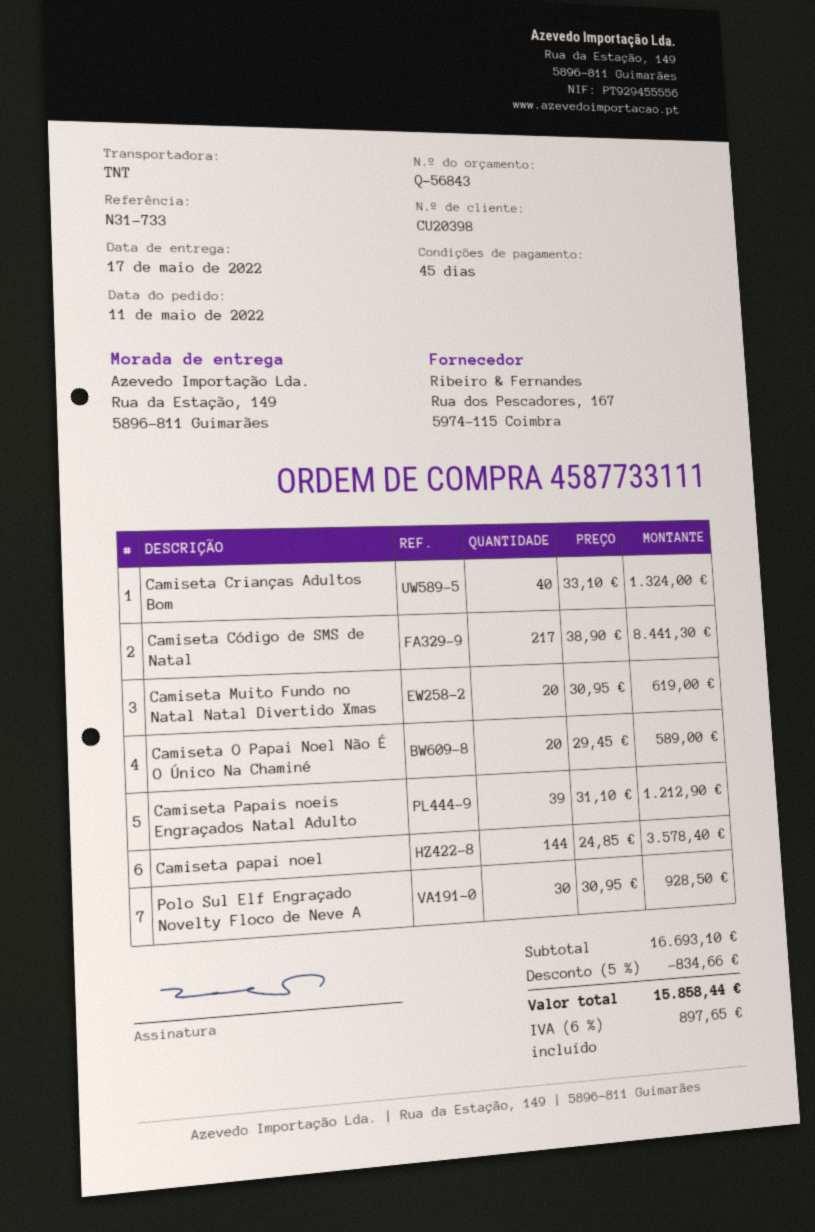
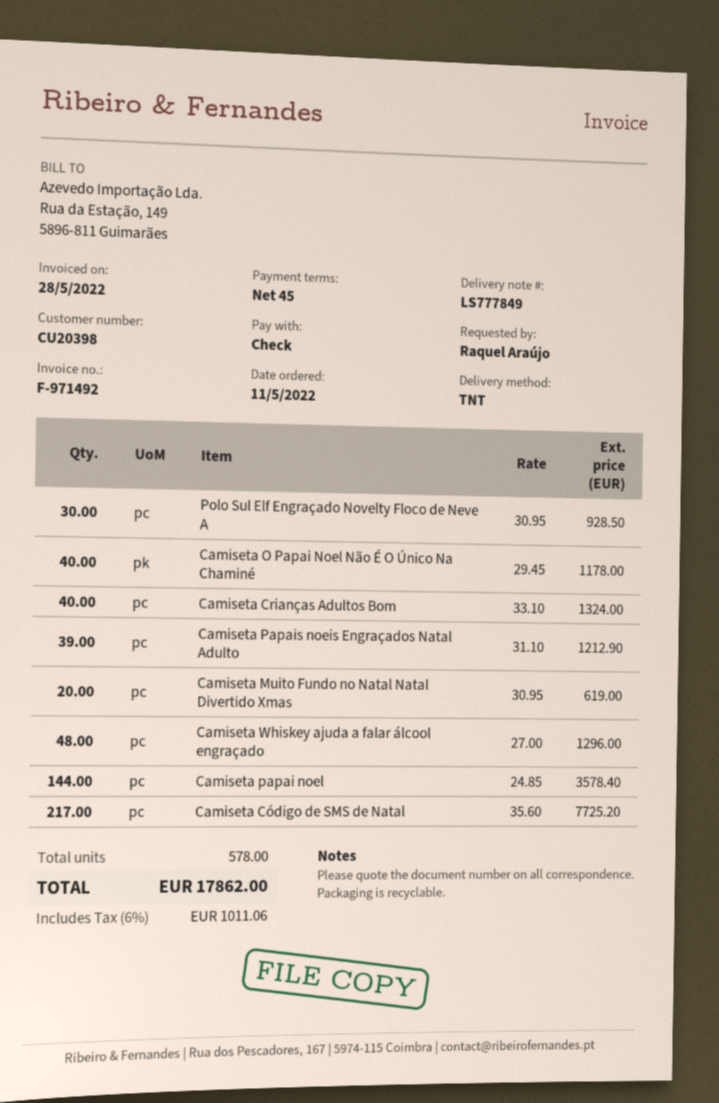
Camiseta Código de SMS de Natal: 217 x 38.90 = 8441.30 -> 217 x 35.60 = 7725.20
Camiseta O Papai Noel Não É O Único Na Chaminé: 20 x 29.45 = 589.00 -> 40 x 29.45 = 1178.00
Camiseta Whiskey ajuda a falar álcool engraçado: none -> 48 x 27.00 = 1296.00
discount: 5% = 834.66 -> none
tax: 6% = 897.65 -> 6% = 1011.06
total: 15858.44 -> 17862.00

